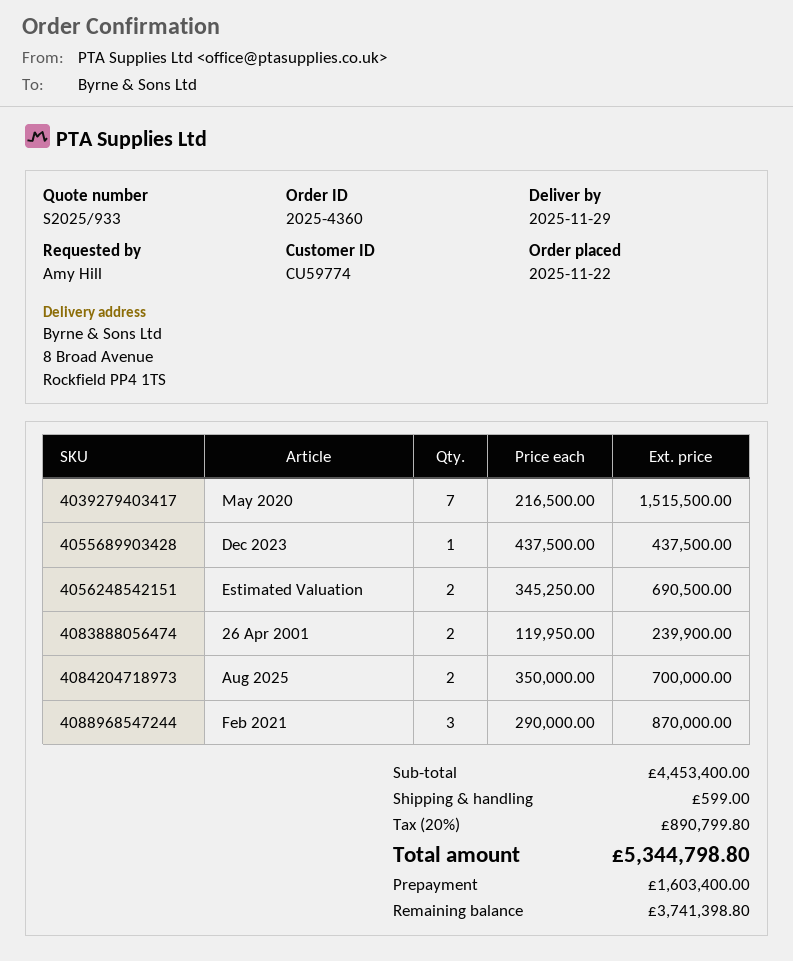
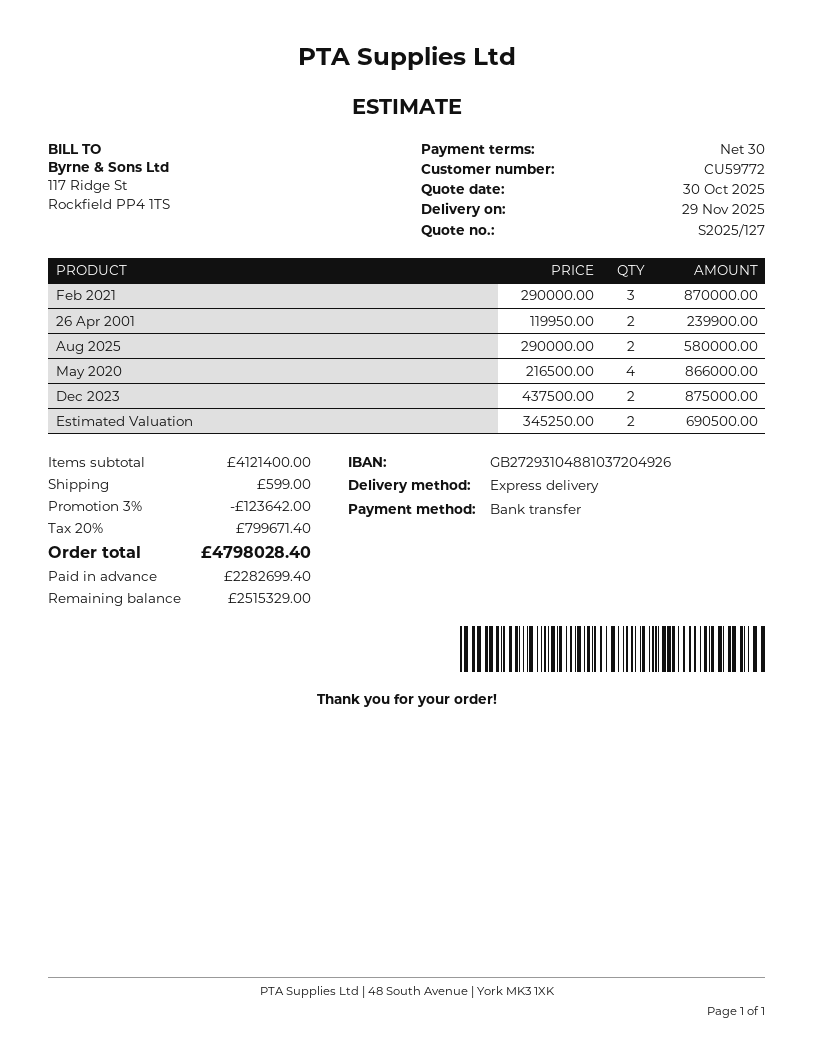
quote number: S2025/933 -> S2025/127
customer number: CU59774 -> CU59772
May 2020: 7 x 216500.00 = 1515500.00 -> 4 x 216500.00 = 866000.00
Dec 2023: 1 x 437500.00 = 437500.00 -> 2 x 437500.00 = 875000.00
Aug 2025: 2 x 350000.00 = 700000.00 -> 2 x 290000.00 = 580000.00
subtotal: 4453400.00 -> 4121400.00
discount: none -> 3% = 123642.00
tax: 20% = 890799.80 -> 20% = 799671.40
total: 5344798.80 -> 4798028.40
deposit: 1603400.00 -> 2282699.40
balance: 3741398.80 -> 2515329.00

